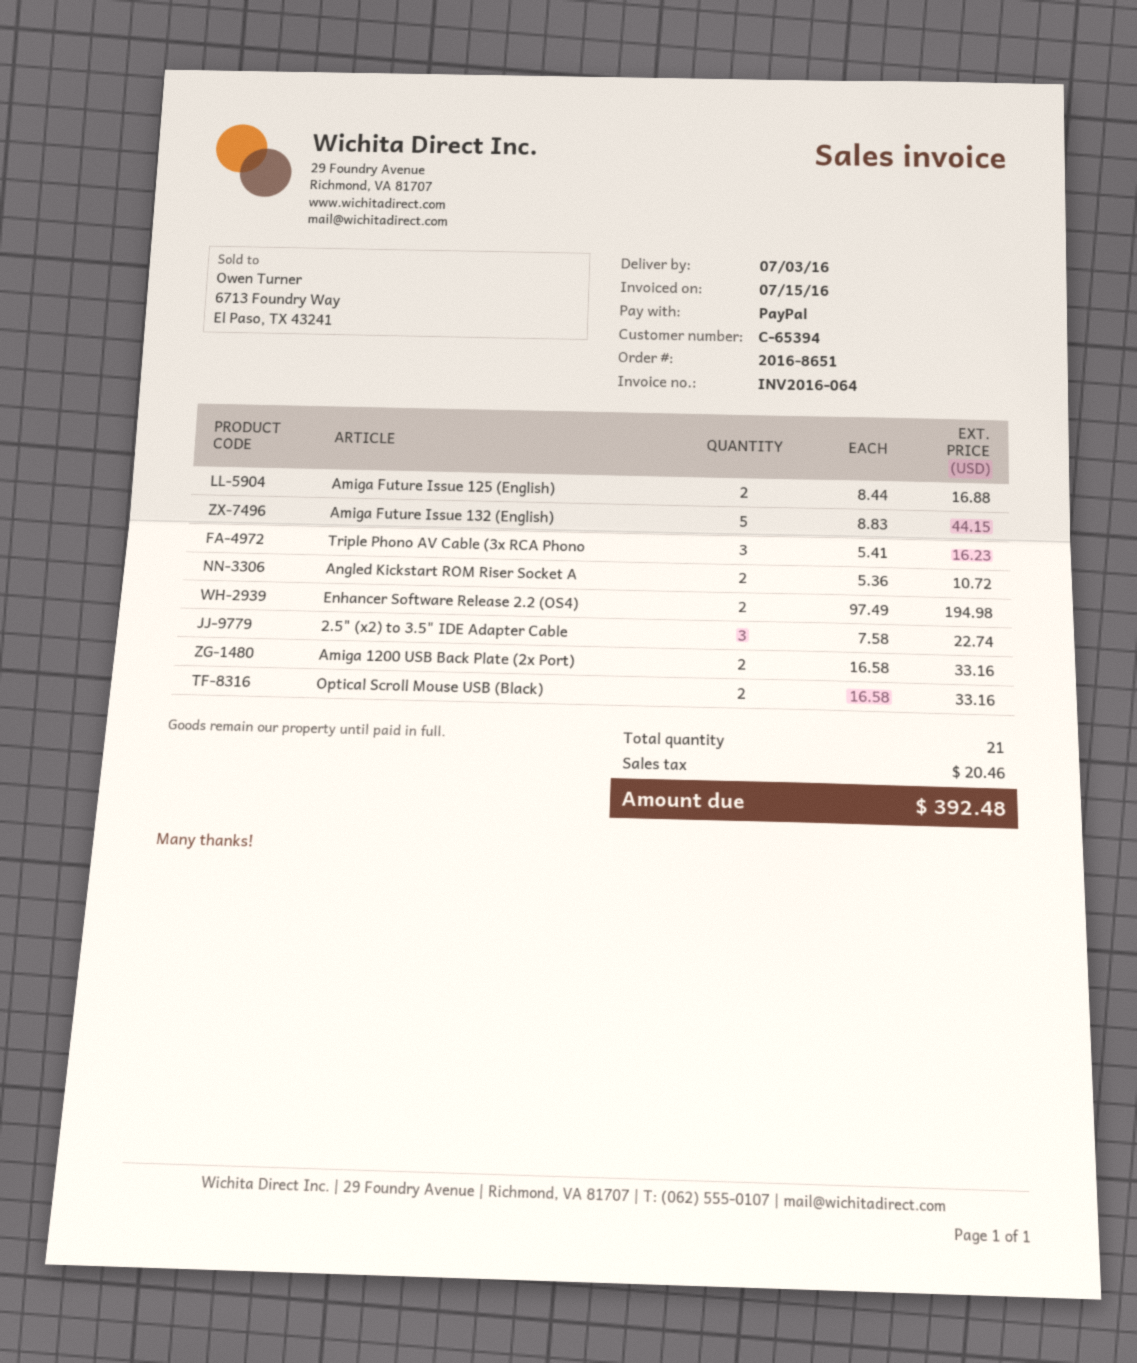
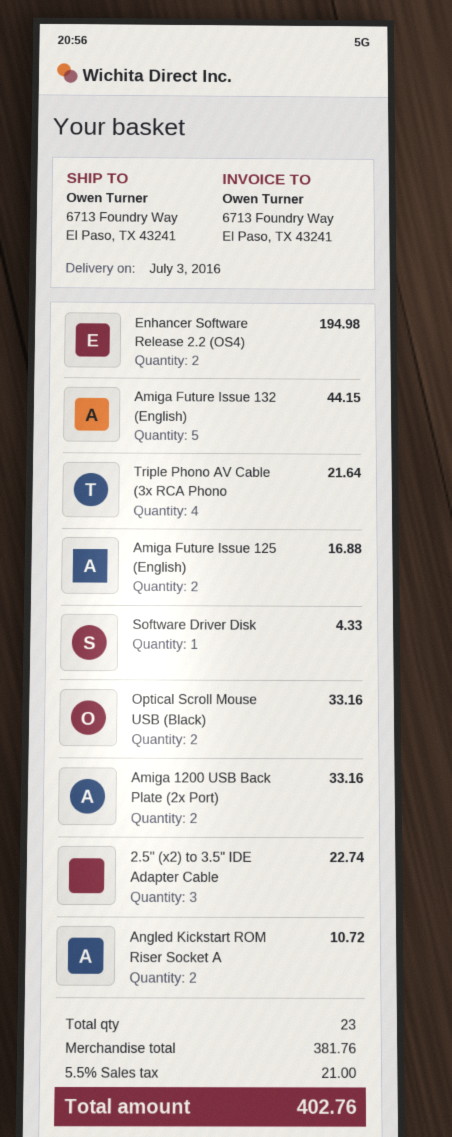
Triple Phono AV Cable (3x RCA Phono: 3 for 16.23 -> 4 for 21.64
Software Driver Disk: none -> 1 for 4.33
total quantity: 21 -> 23
tax: 20.46 -> 21.00
total: 392.48 -> 402.76

